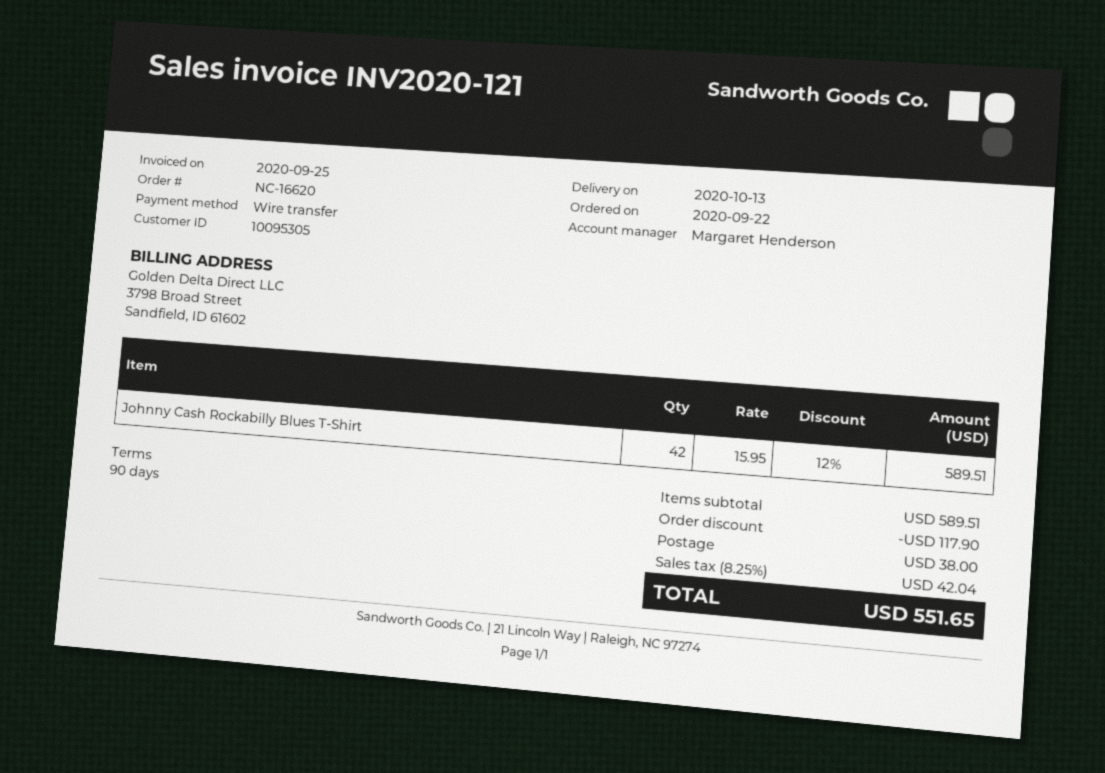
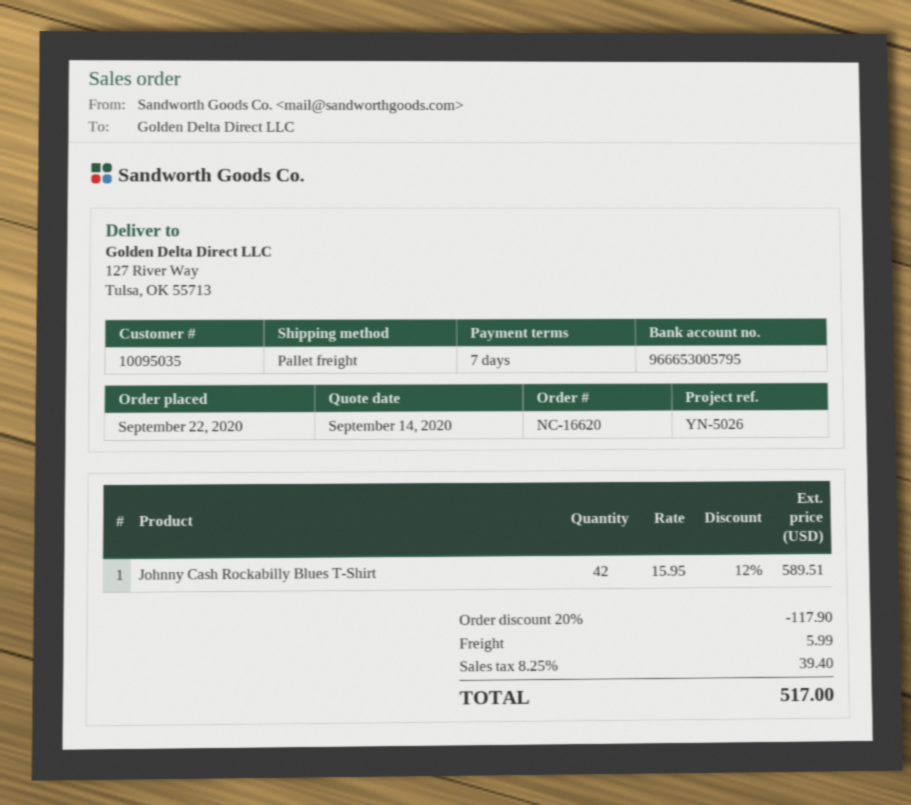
payment terms: 90 days -> 7 days
customer number: 10095305 -> 10095035
shipping: 38.00 -> 5.99
tax: 8.25% = 42.04 -> 8.25% = 39.40
total: 551.65 -> 517.00

